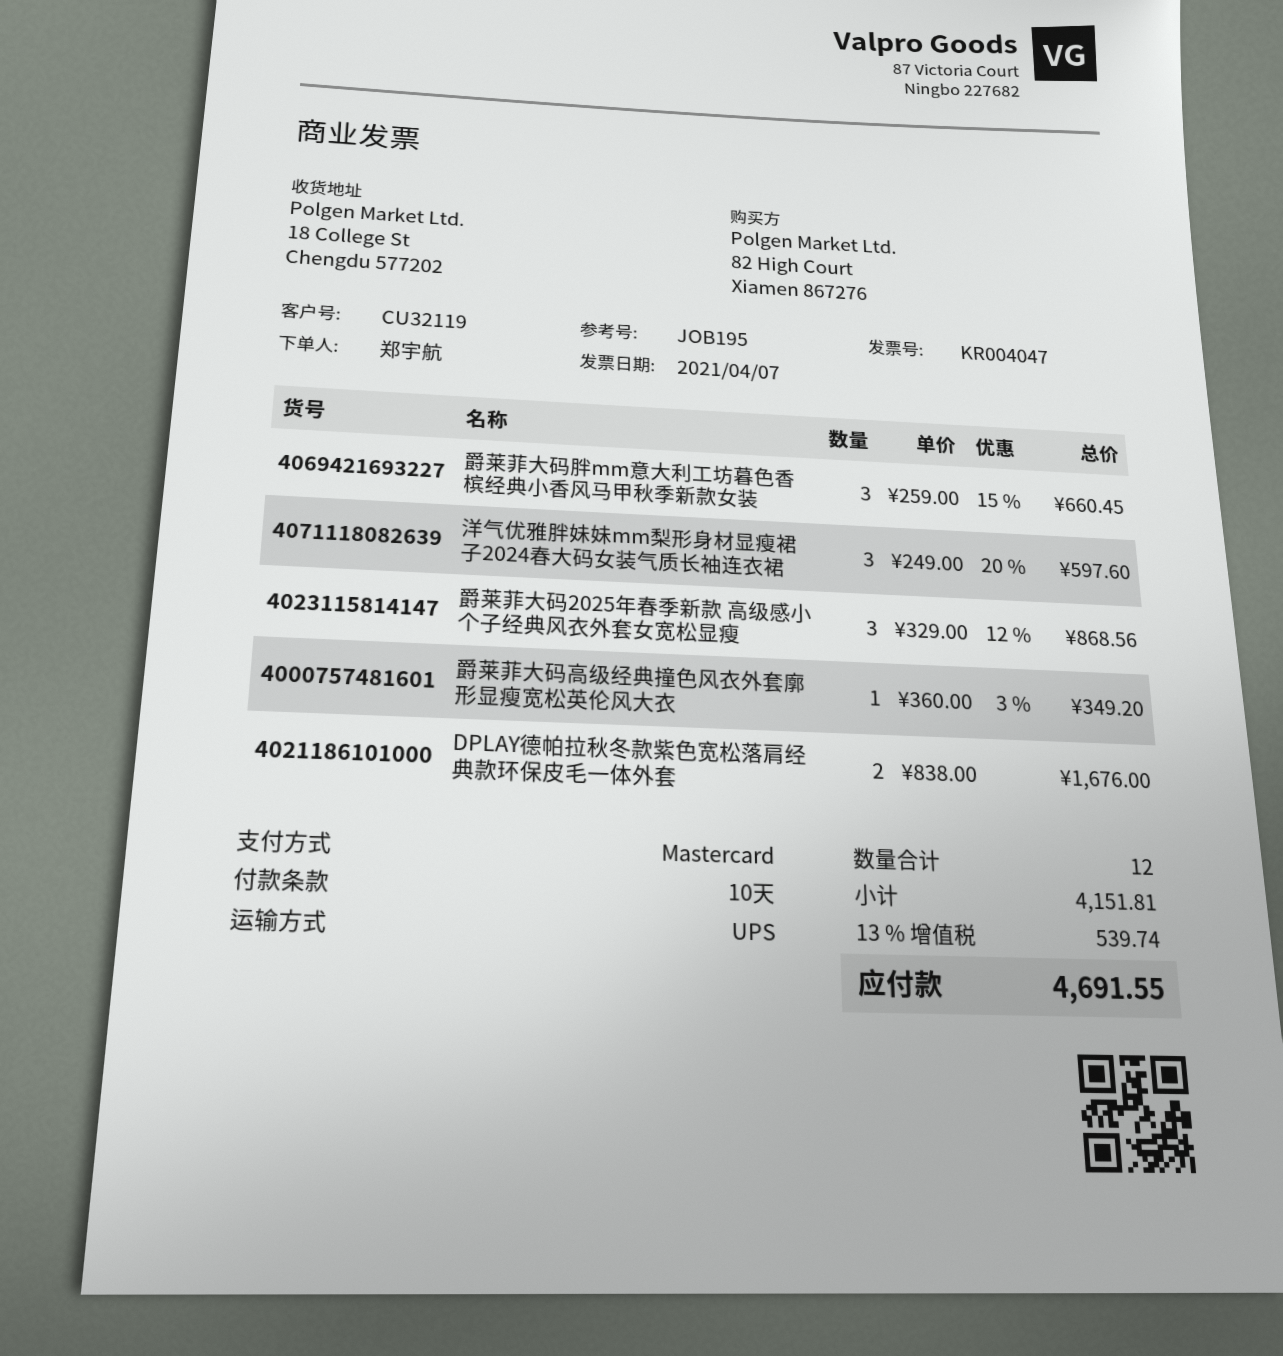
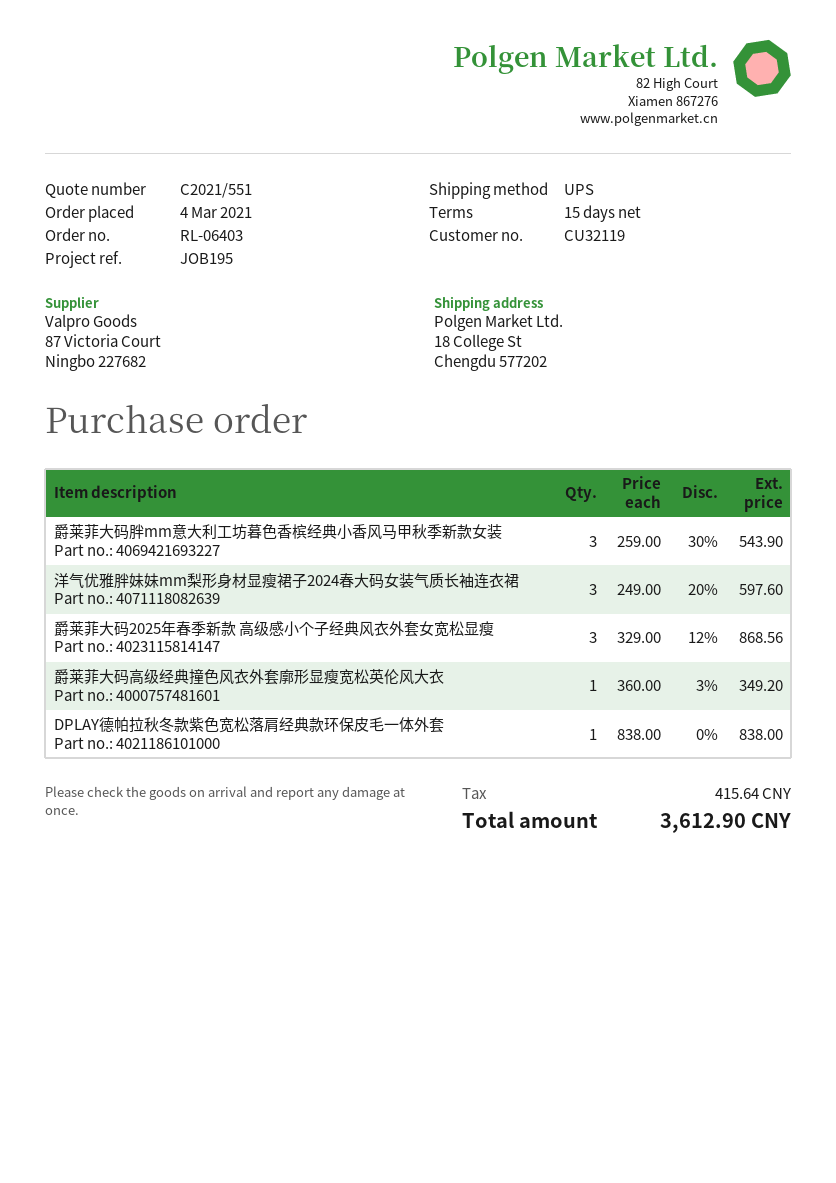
payment terms: 10 days -> 15 days
爵莱菲大码胖mm意大利工坊暮色香槟经典小香风马甲秋季新款女装: 3 x 259.00 - 15% = 660.45 -> 3 x 259.00 - 30% = 543.90
DPLAY德帕拉秋冬款紫色宽松落肩经典款环保皮毛一体外套: 2 x 838.00 = 1676.00 -> 1 x 838.00 = 838.00
tax: 539.74 -> 415.64
total: 4691.55 -> 3612.90

